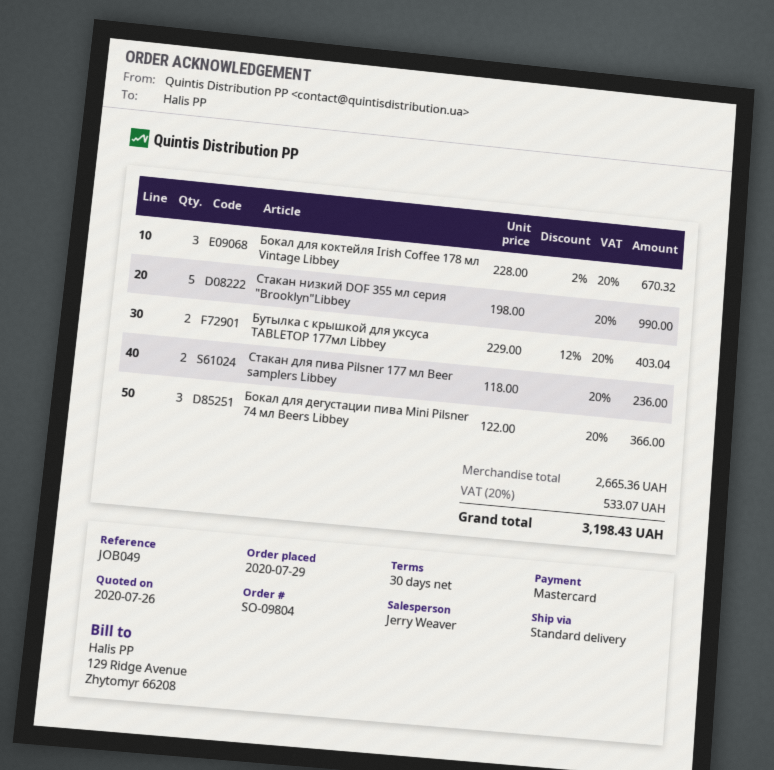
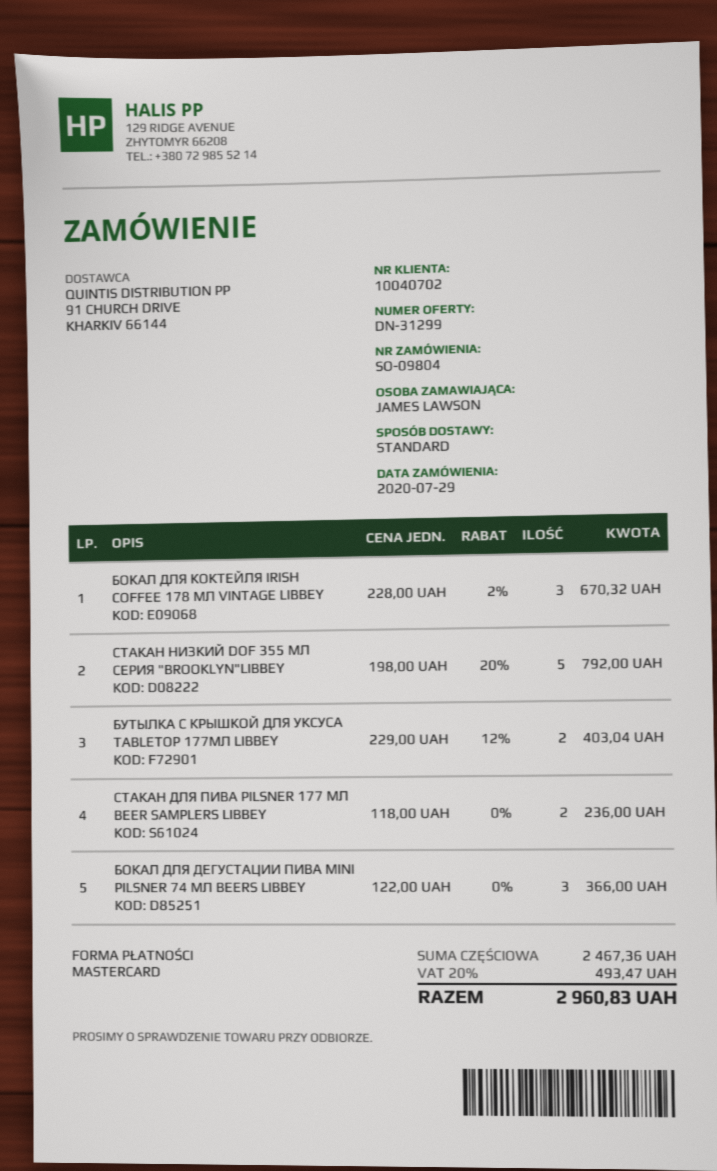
Стакан низкий DOF 355 мл серия "Brooklyn"Libbey: 5 x 198.00 = 990.00 -> 5 x 198.00 - 20% = 792.00
subtotal: 2665.36 -> 2467.36
tax: 20% = 533.07 -> 20% = 493.47
total: 3198.43 -> 2960.83

